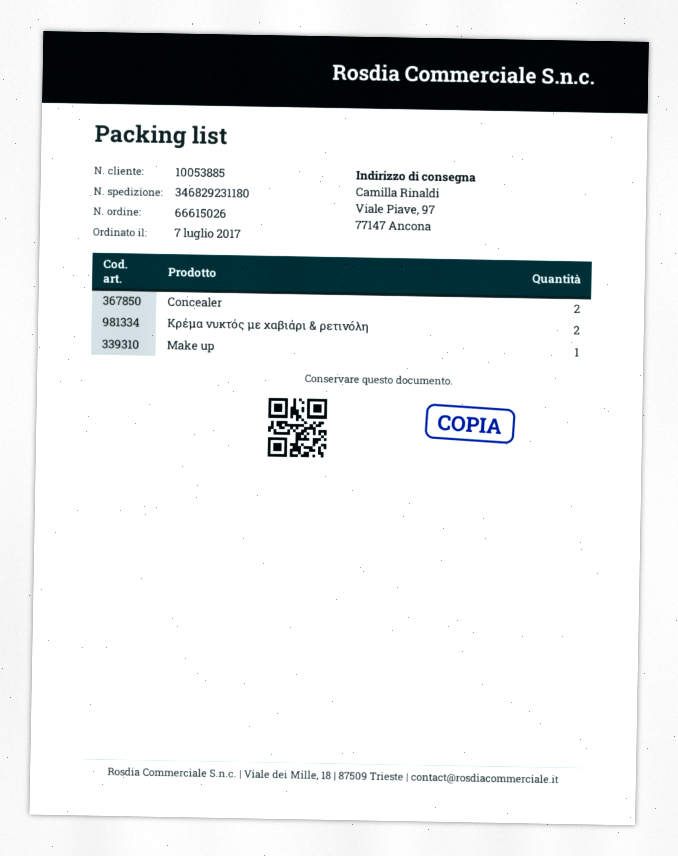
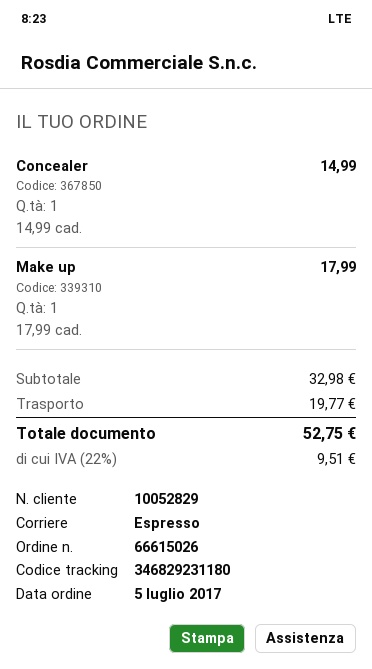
order date: 2017-07-07 -> 2017-07-05
customer number: 10053885 -> 10052829
Concealer: 2 -> 1
Κρέμα νυκτός με χαβιάρι & ρετινόλη: 2 -> none

